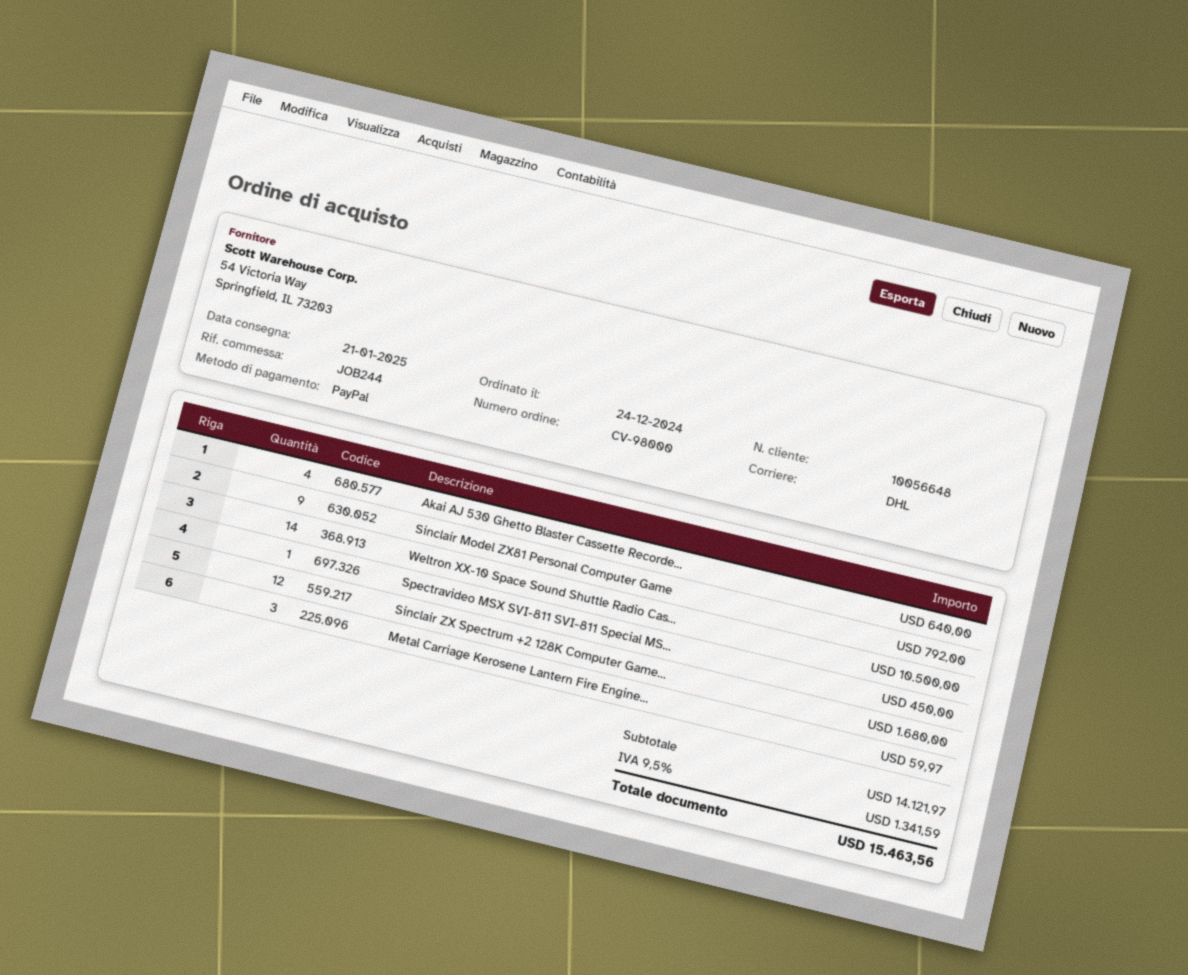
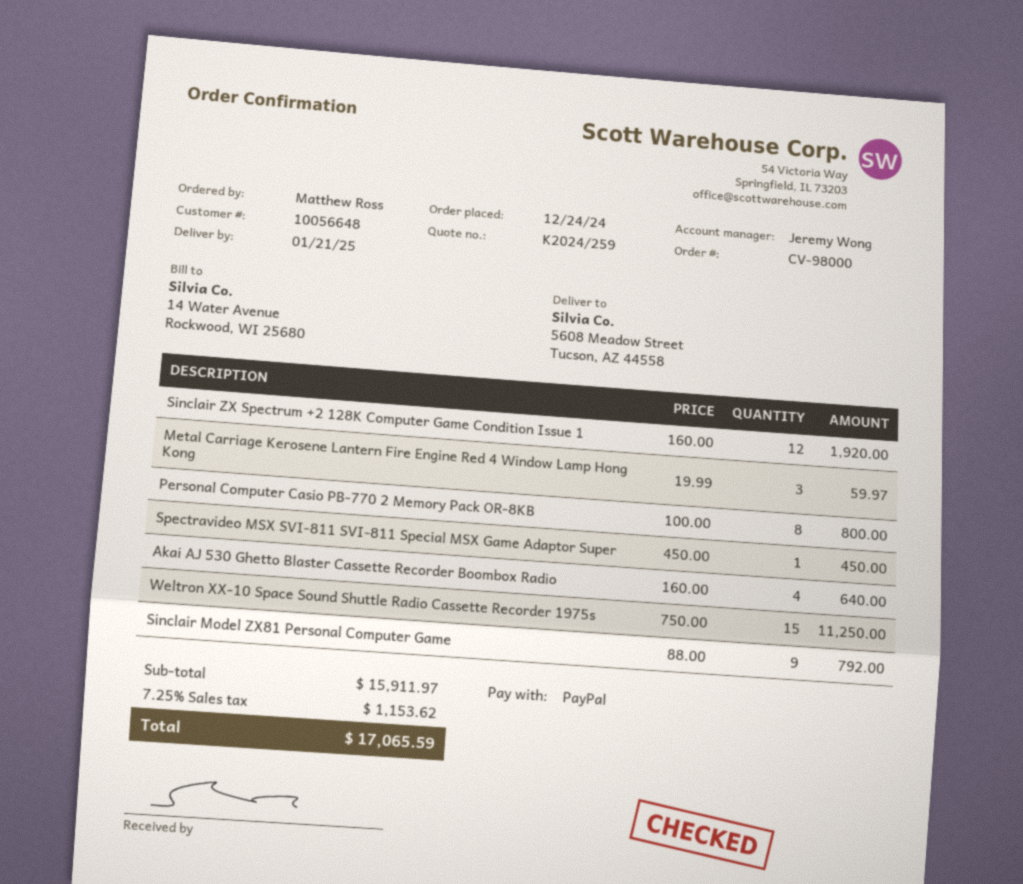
Weltron XX-10 Space Sound Shuttle Radio Cas...: 14 for 10500.00 -> 15 for 11250.00
Sinclair ZX Spectrum +2 128K Computer Game...: 12 for 1680.00 -> 12 for 1920.00
Personal Computer Casio PB-770 2 Memory Pack OR-8KB: none -> 8 for 800.00
subtotal: 14121.97 -> 15911.97
tax: 9.5% = 1341.59 -> 7.25% = 1153.62
total: 15463.56 -> 17065.59

